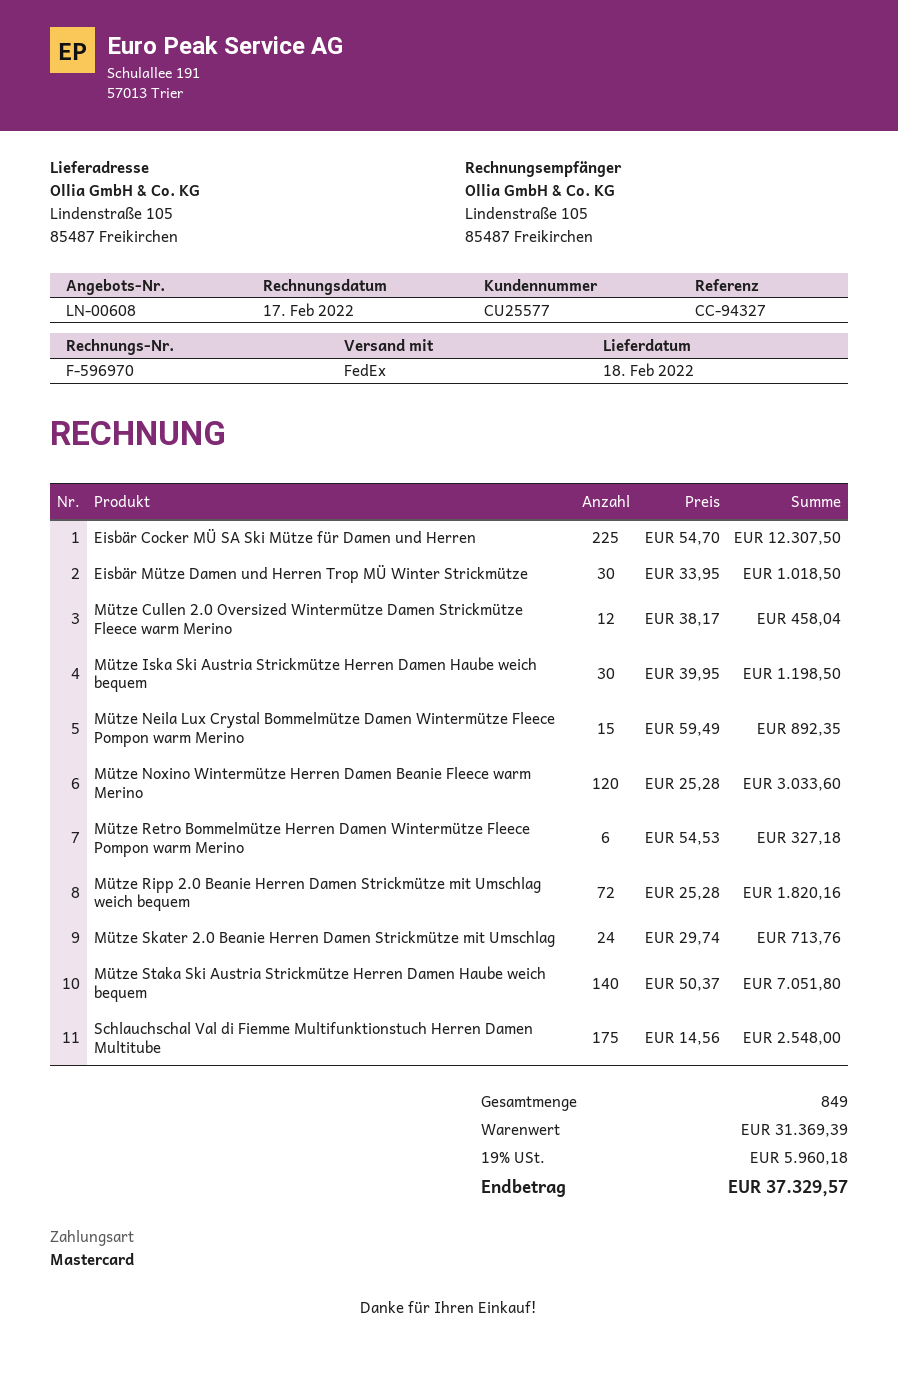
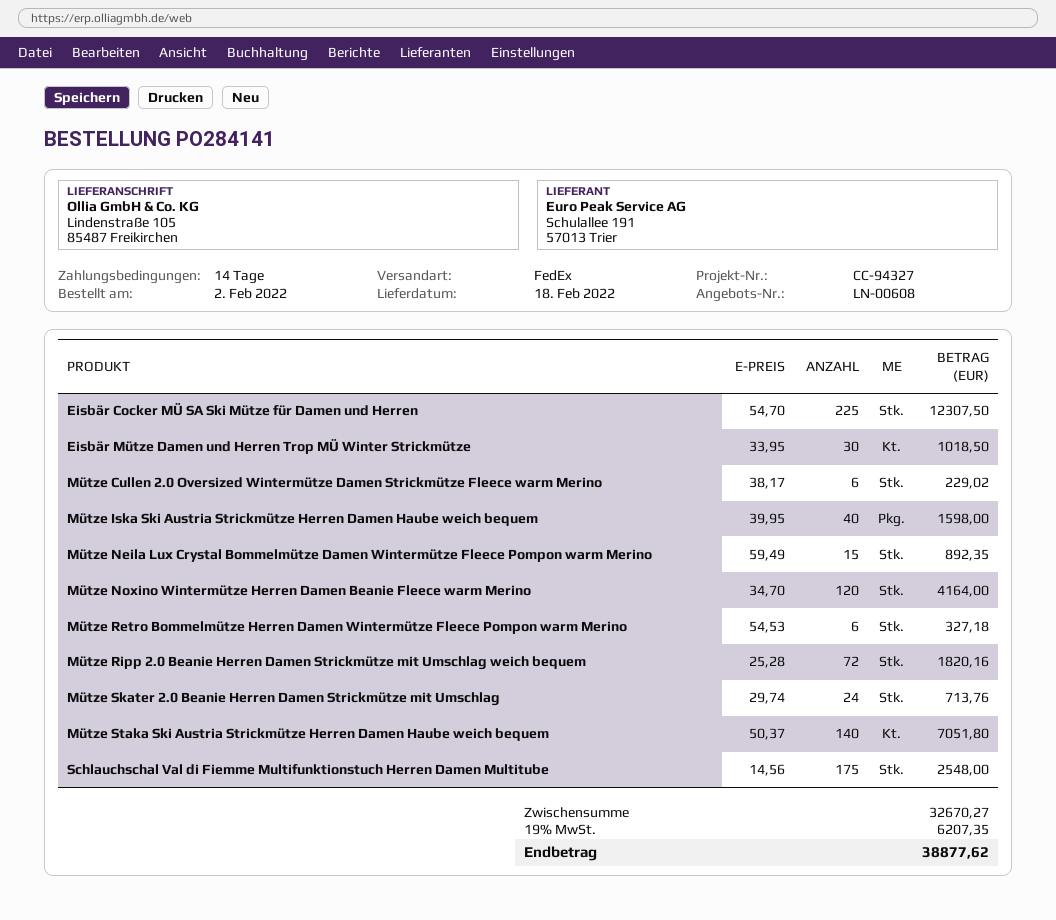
Mütze Cullen 2.0 Oversized Wintermütze Damen Strickmütze Fleece warm Merino: 12 x 38.17 = 458.04 -> 6 x 38.17 = 229.02
Mütze Iska Ski Austria Strickmütze Herren Damen Haube weich bequem: 30 x 39.95 = 1198.50 -> 40 x 39.95 = 1598.00
Mütze Noxino Wintermütze Herren Damen Beanie Fleece warm Merino: 120 x 25.28 = 3033.60 -> 120 x 34.70 = 4164.00
subtotal: 31369.39 -> 32670.27
tax: 19% = 5960.18 -> 19% = 6207.35
total: 37329.57 -> 38877.62

